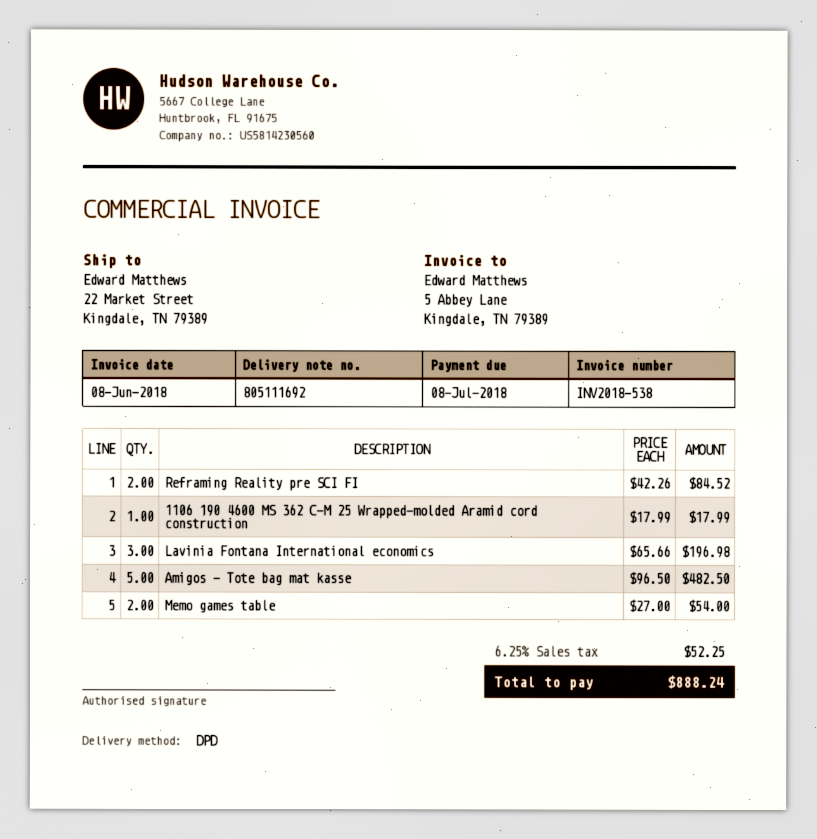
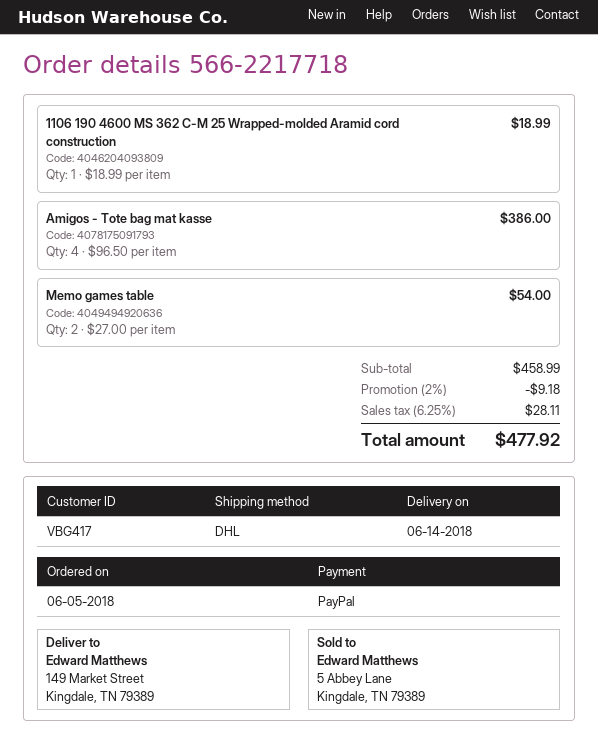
shipping method: DPD -> DHL
ship to: 22 Market Street, Kingdale, TN 79389 -> 149 Market Street, Kingdale, TN 79389
Reframing Reality pre SCI FI: 2 x 42.26 = 84.52 -> none
1106 190 4600 MS 362 C-M 25 Wrapped-molded Aramid cord construction: 1 x 17.99 = 17.99 -> 1 x 18.99 = 18.99
Lavinia Fontana International economics: 3 x 65.66 = 196.98 -> none
Amigos - Tote bag mat kasse: 5 x 96.50 = 482.50 -> 4 x 96.50 = 386.00
discount: none -> 2% = 9.18
tax: 6.25% = 52.25 -> 6.25% = 28.11
total: 888.24 -> 477.92

